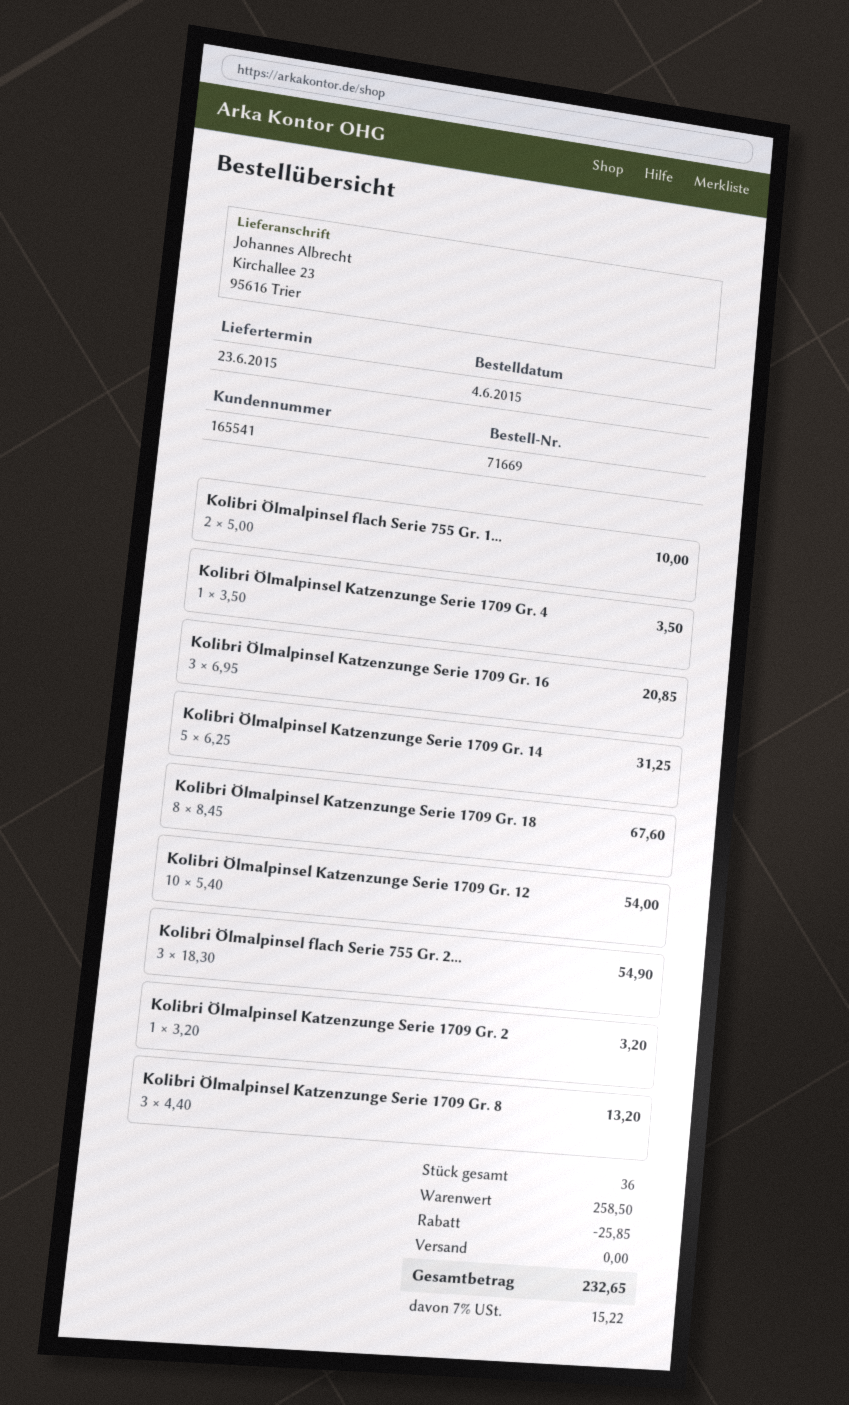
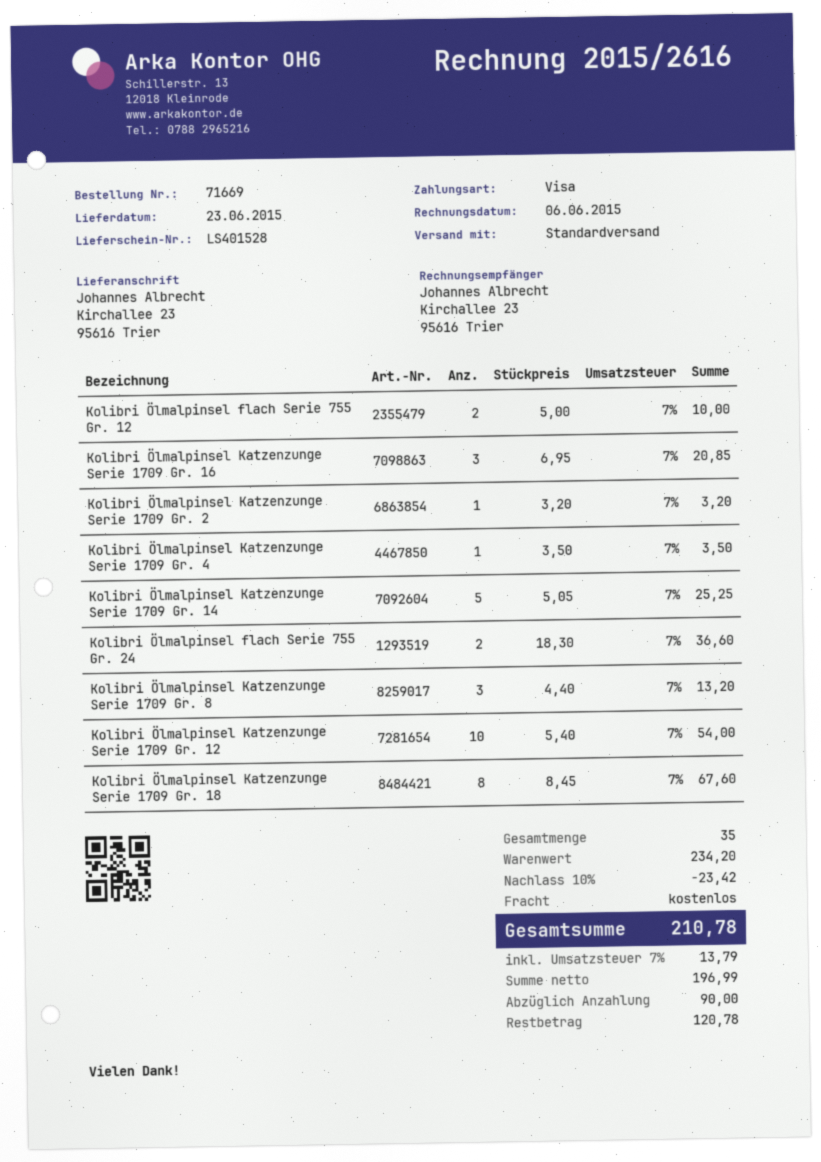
Kolibri Ölmalpinsel Katzenzunge Serie 1709 Gr. 14: 5 x 6.25 = 31.25 -> 5 x 5.05 = 25.25
Kolibri Ölmalpinsel flach Serie 755 Gr. 2...: 3 x 18.30 = 54.90 -> 2 x 18.30 = 36.60
total quantity: 36 -> 35
subtotal: 258.50 -> 234.20
discount: 25.85 -> 23.42
tax: 7% = 15.22 -> 7% = 13.79
total: 232.65 -> 210.78

